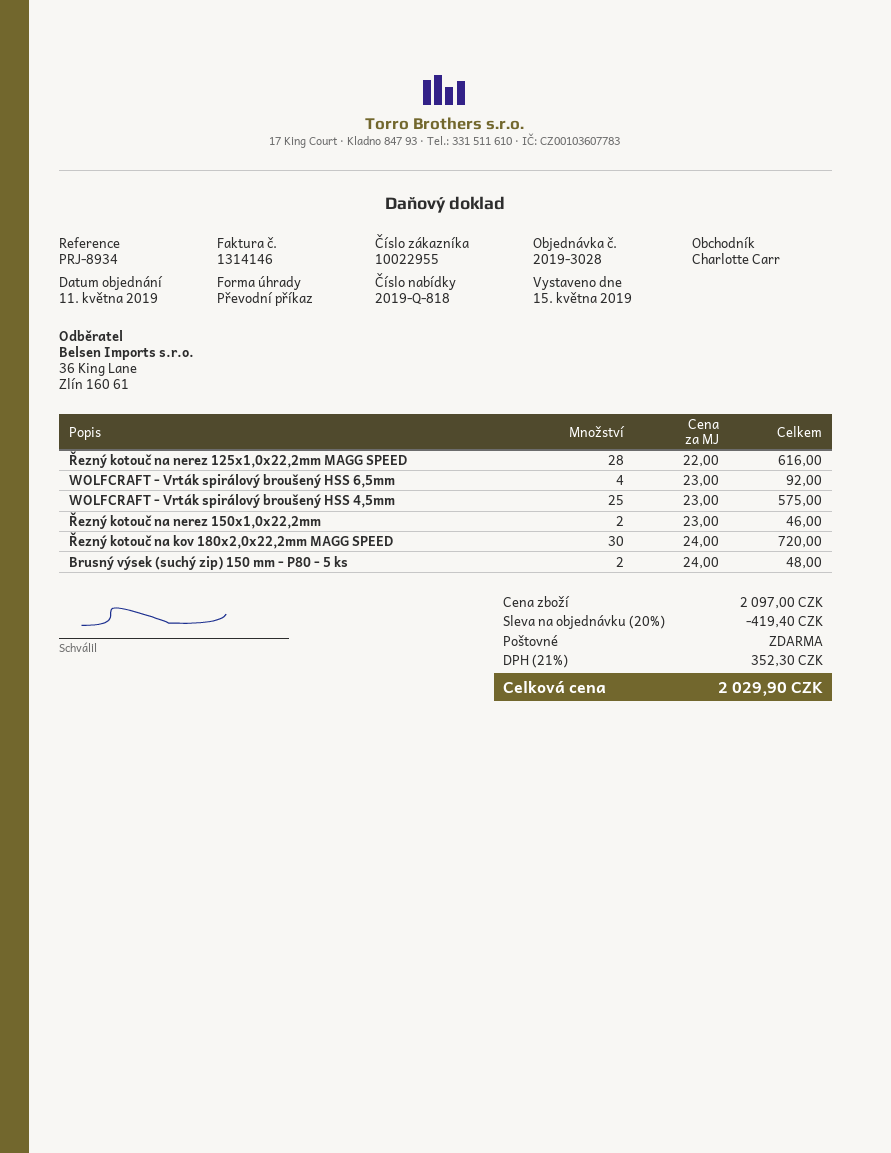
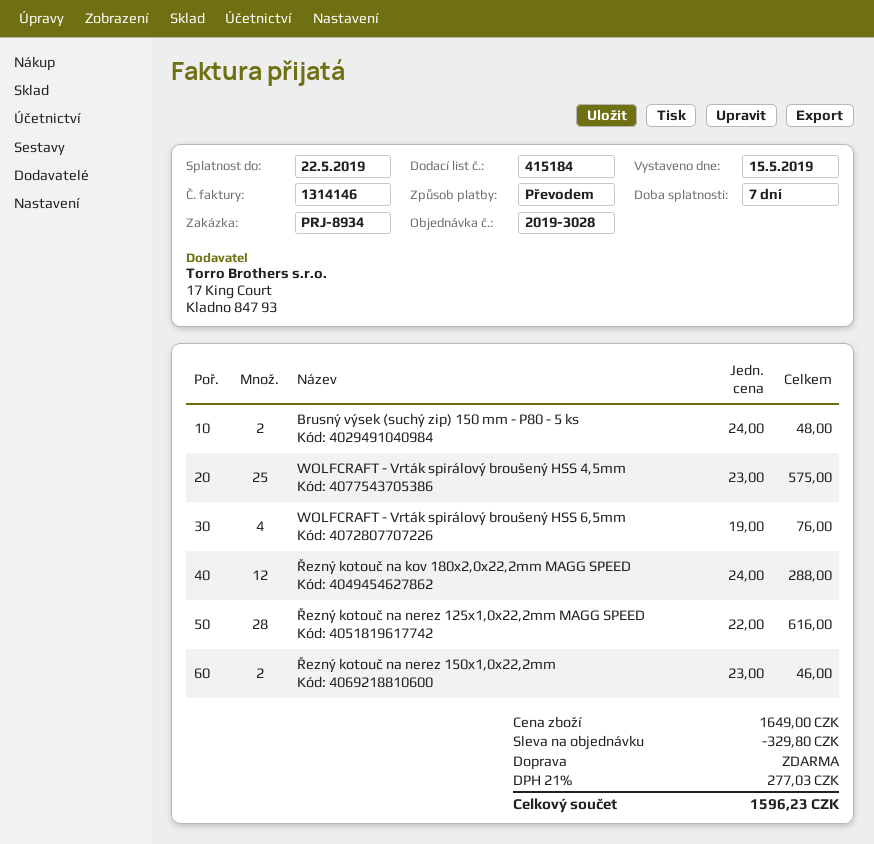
WOLFCRAFT - Vrták spirálový broušený HSS 6,5mm: 4 x 23.00 = 92.00 -> 4 x 19.00 = 76.00
Řezný kotouč na kov 180x2,0x22,2mm MAGG SPEED: 30 x 24.00 = 720.00 -> 12 x 24.00 = 288.00
subtotal: 2097.00 -> 1649.00
discount: 419.40 -> 329.80
tax: 21% = 352.30 -> 21% = 277.03
total: 2029.90 -> 1596.23

